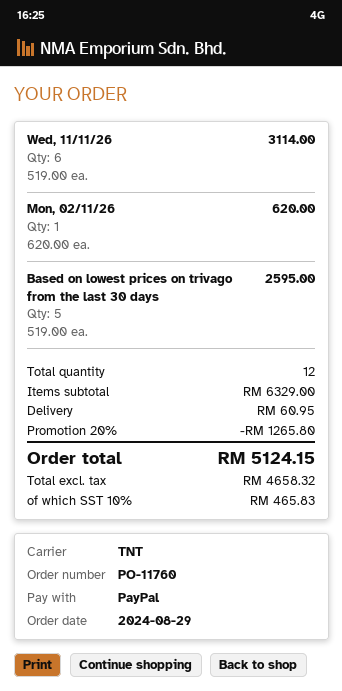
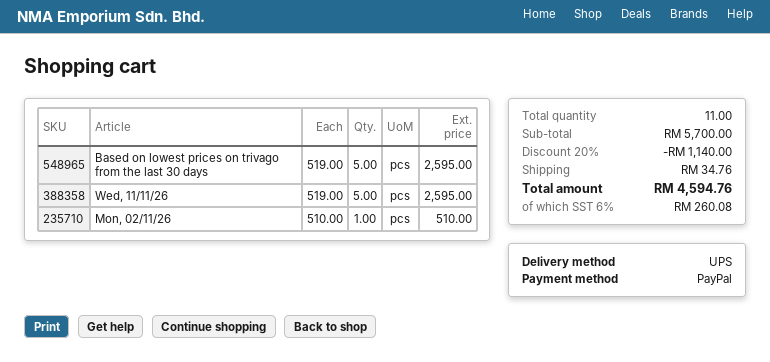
shipping method: TNT -> UPS
Wed, 11/11/26: 6 x 519.00 = 3114.00 -> 5 x 519.00 = 2595.00
Mon, 02/11/26: 1 x 620.00 = 620.00 -> 1 x 510.00 = 510.00
total quantity: 12 -> 11
subtotal: 6329.00 -> 5700.00
discount: 20% = 1265.80 -> 20% = 1140.00
shipping: 60.95 -> 34.76
tax: 10% = 465.83 -> 6% = 260.08
total: 5124.15 -> 4594.76

